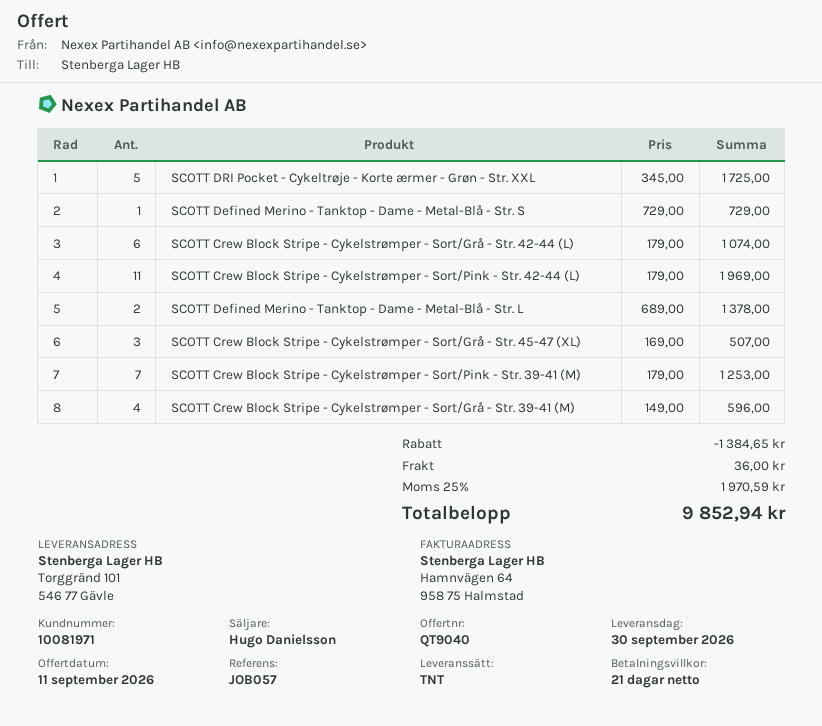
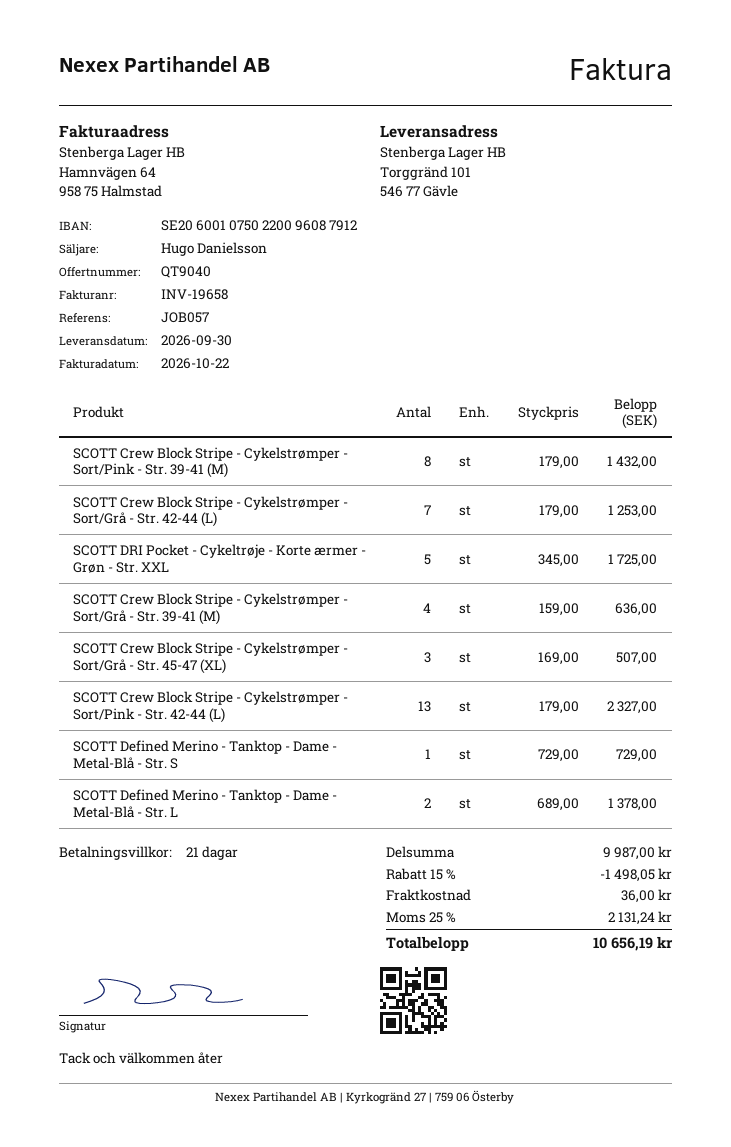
SCOTT Crew Block Stripe - Cykelstrømper - Sort/Grå - Str. 42-44 (L): 6 x 179.00 = 1074.00 -> 7 x 179.00 = 1253.00
SCOTT Crew Block Stripe - Cykelstrømper - Sort/Pink - Str. 42-44 (L): 11 x 179.00 = 1969.00 -> 13 x 179.00 = 2327.00
SCOTT Crew Block Stripe - Cykelstrømper - Sort/Pink - Str. 39-41 (M): 7 x 179.00 = 1253.00 -> 8 x 179.00 = 1432.00
SCOTT Crew Block Stripe - Cykelstrømper - Sort/Grå - Str. 39-41 (M): 4 x 149.00 = 596.00 -> 4 x 159.00 = 636.00
discount: 1384.65 -> 1498.05
tax: 25% = 1970.59 -> 25% = 2131.24
total: 9852.94 -> 10656.19

